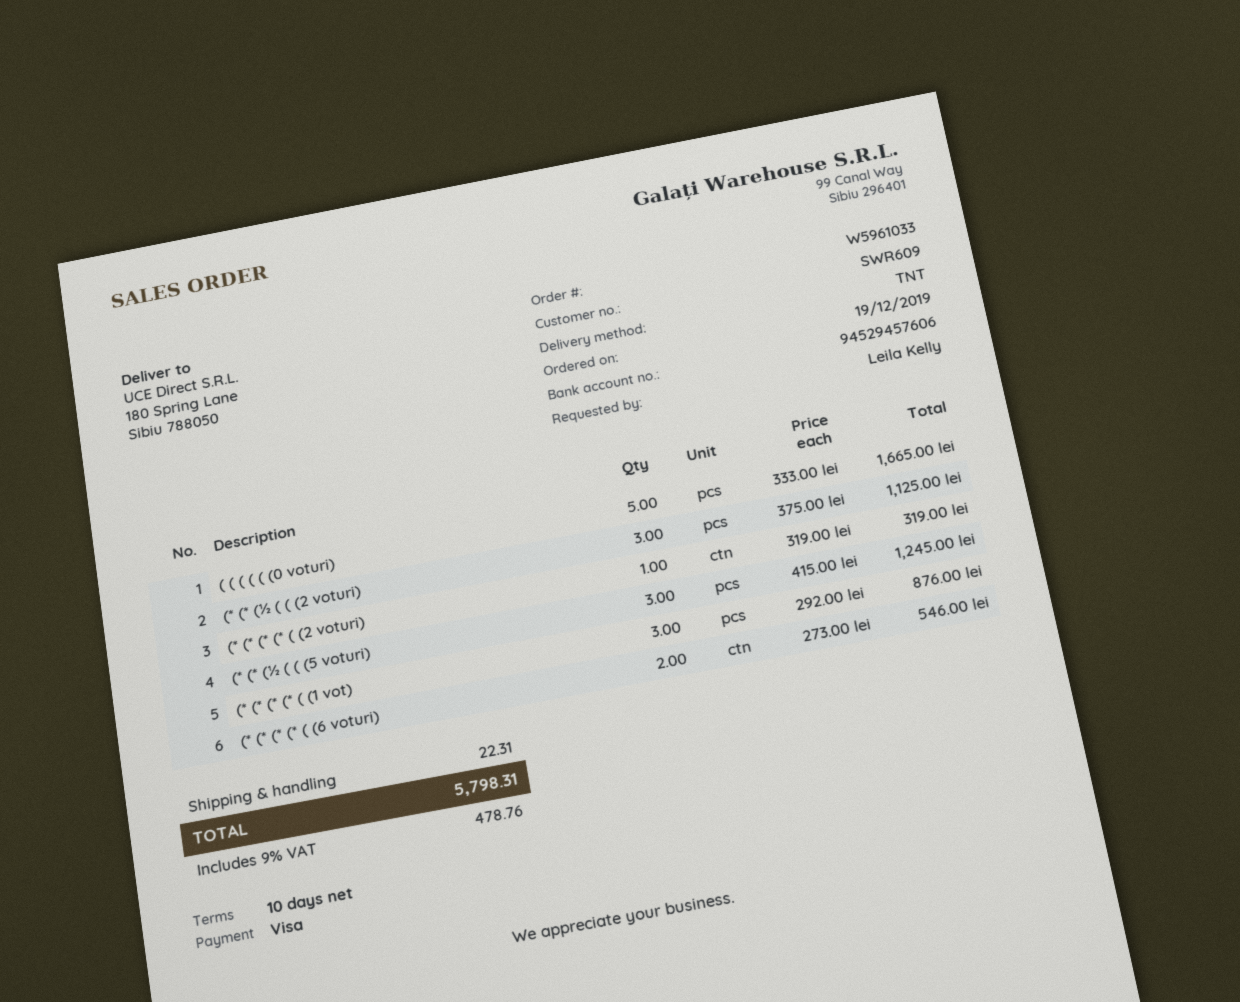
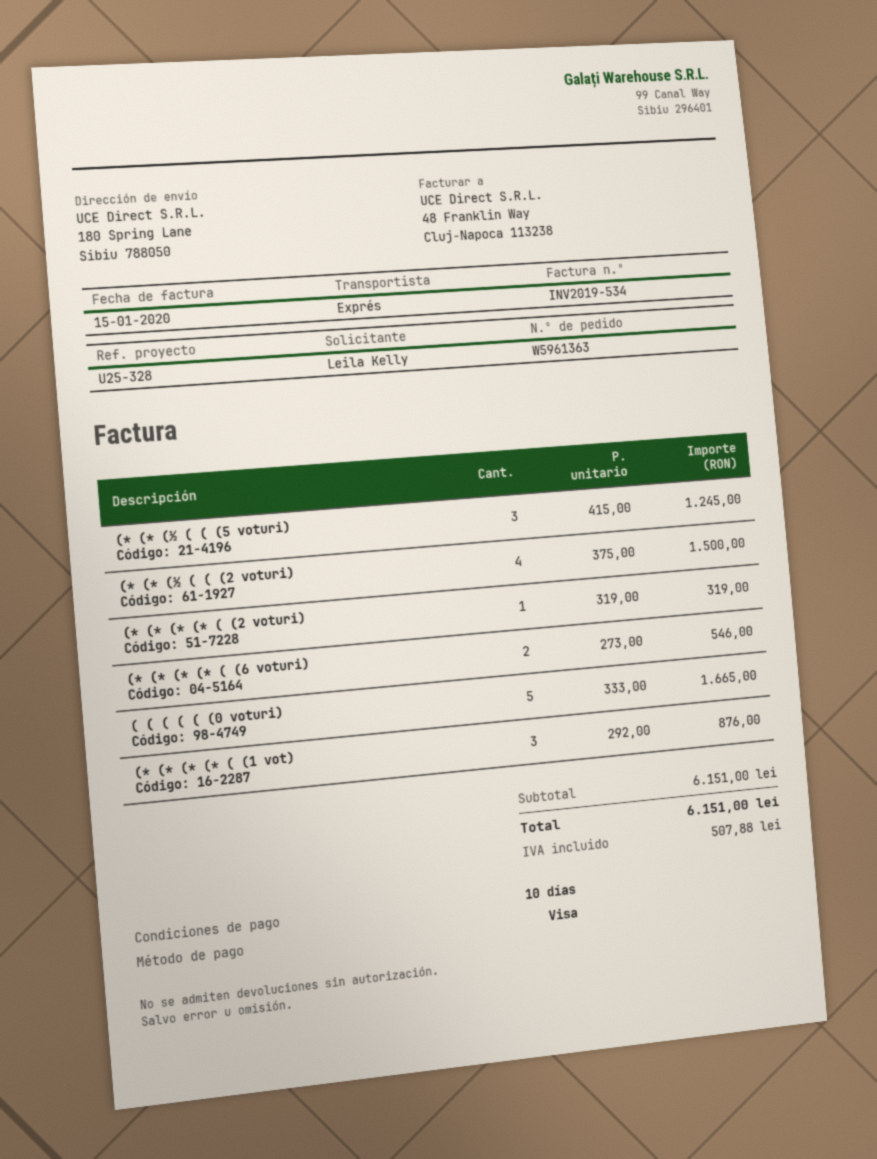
order number: W5961033 -> W5961363
shipping method: TNT -> express
(* (* (½ ( ( (2 voturi): 3 x 375.00 = 1125.00 -> 4 x 375.00 = 1500.00
shipping: 22.31 -> none
tax: 478.76 -> 507.88
total: 5798.31 -> 6151.00

